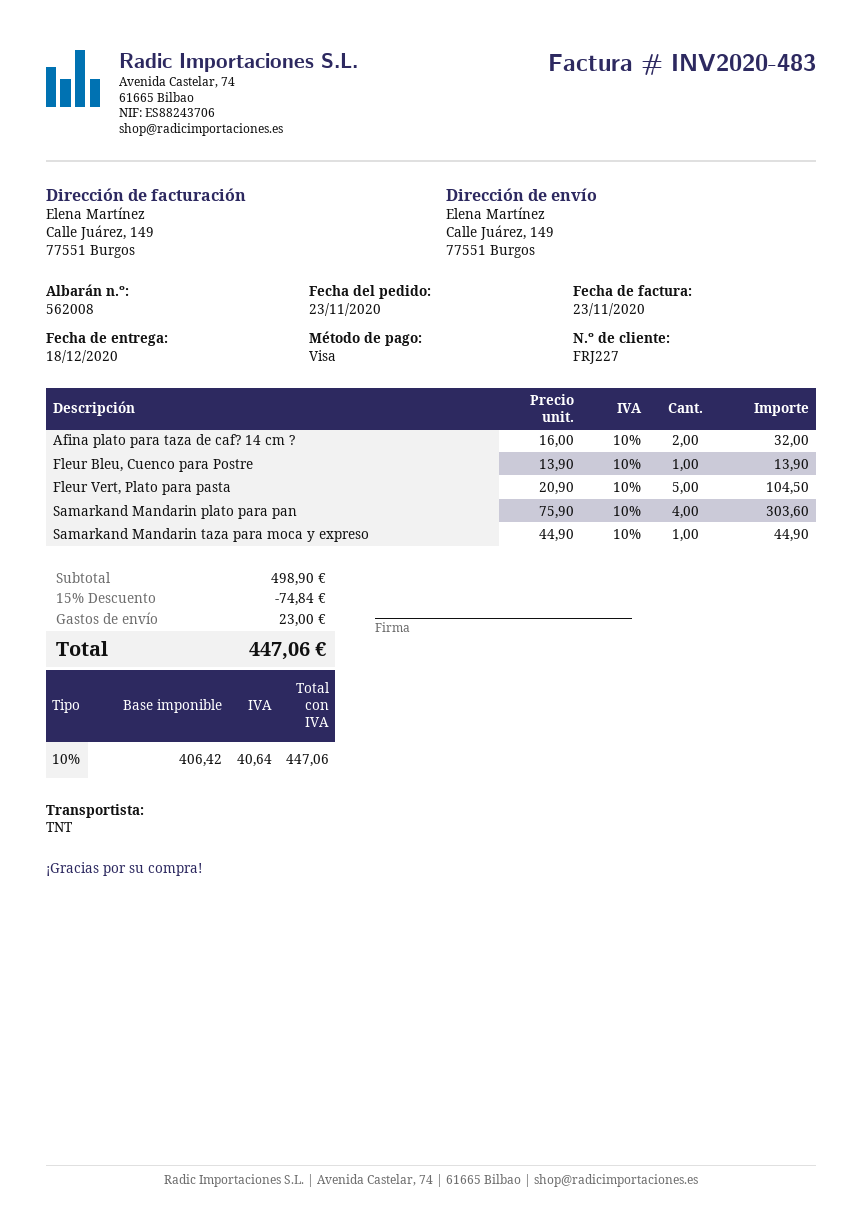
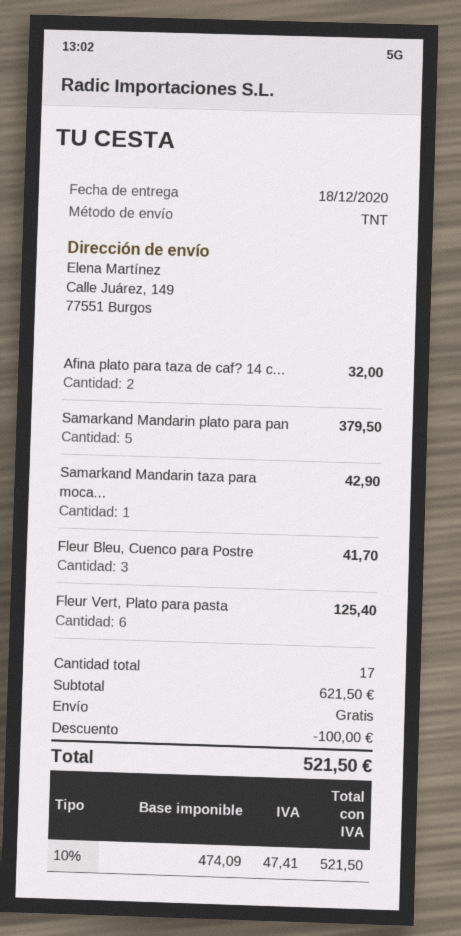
Fleur Bleu, Cuenco para Postre: 1 for 13.90 -> 3 for 41.70
Fleur Vert, Plato para pasta: 5 for 104.50 -> 6 for 125.40
Samarkand Mandarin plato para pan: 4 for 303.60 -> 5 for 379.50
Samarkand Mandarin taza para moca y expreso: 1 for 44.90 -> 1 for 42.90
subtotal: 498.90 -> 621.50
discount: 74.84 -> 100.00
shipping: 23.00 -> 0.00
net: 406.42 -> 474.09
tax: 10% = 40.64 -> 10% = 47.41
total: 447.06 -> 521.50

